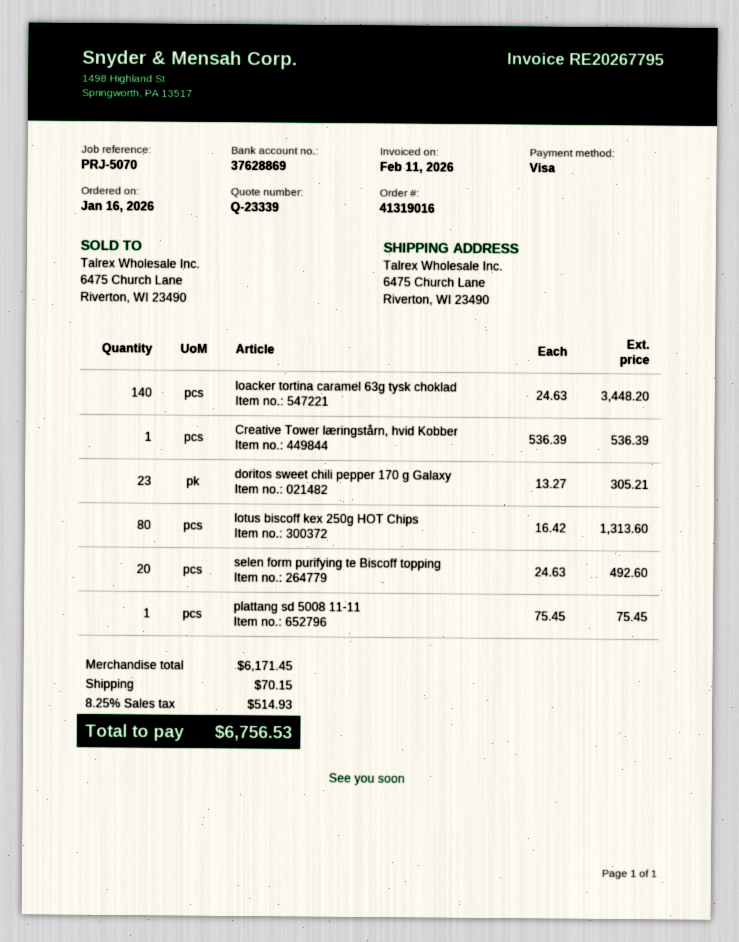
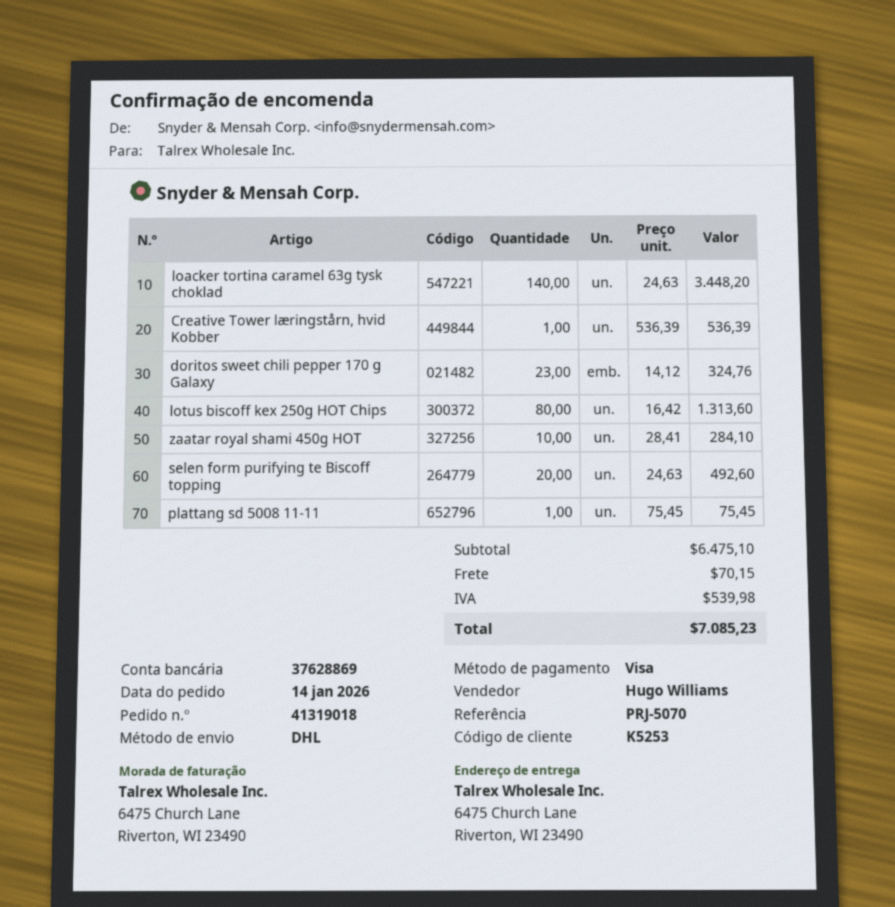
order number: 41319016 -> 41319018
order date: 2026-01-16 -> 2026-01-14
doritos sweet chili pepper 170 g Galaxy: 23 x 13.27 = 305.21 -> 23 x 14.12 = 324.76
zaatar royal shami 450g HOT: none -> 10 x 28.41 = 284.10
subtotal: 6171.45 -> 6475.10
tax: 514.93 -> 539.98
total: 6756.53 -> 7085.23

